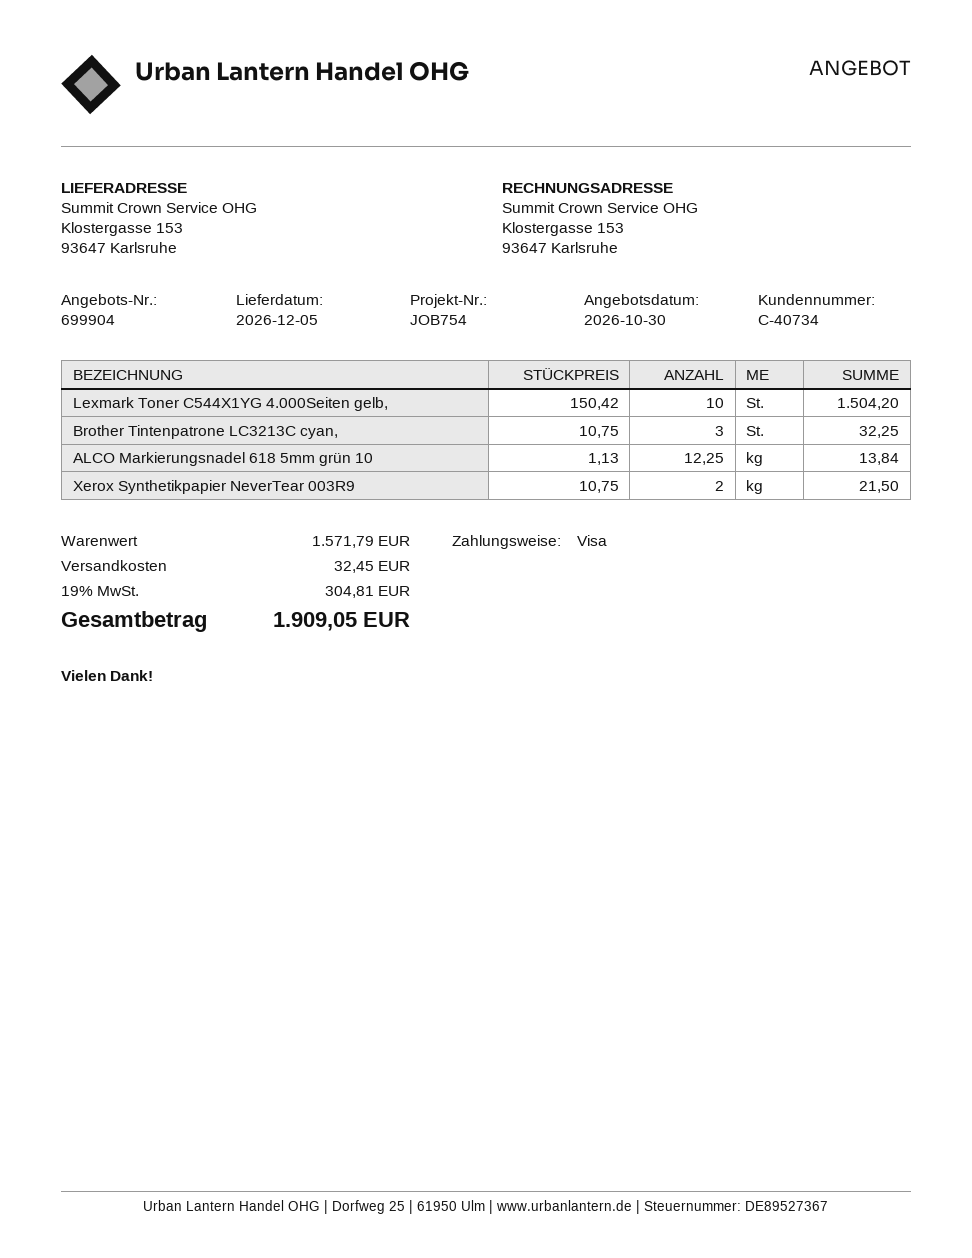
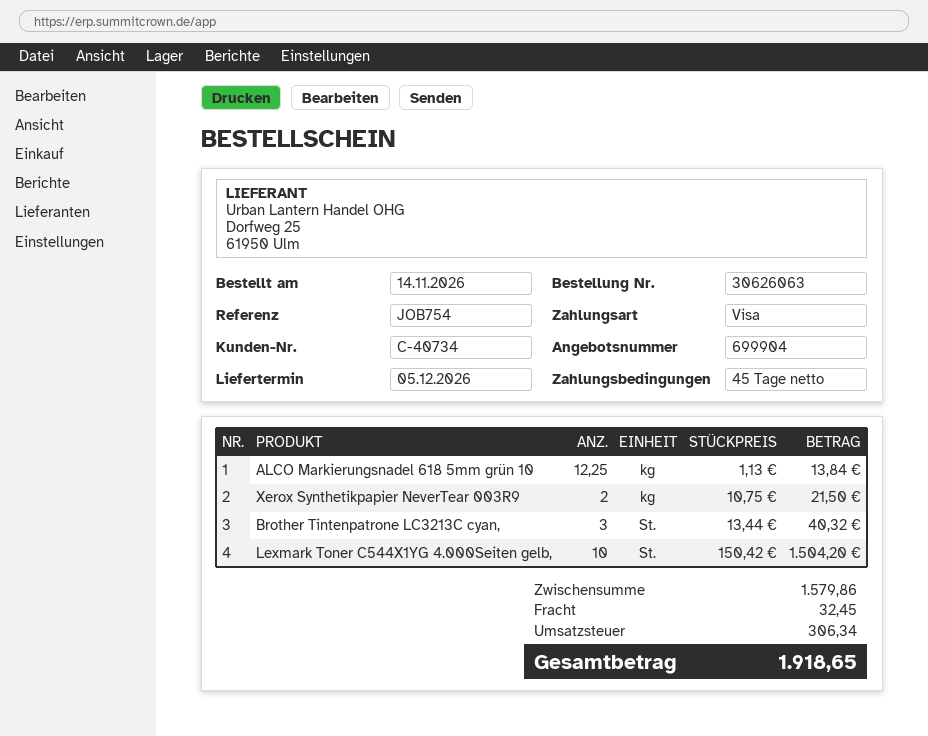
Brother Tintenpatrone LC3213C cyan,: 3 x 10.75 = 32.25 -> 3 x 13.44 = 40.32
subtotal: 1571.79 -> 1579.86
tax: 304.81 -> 306.34
total: 1909.05 -> 1918.65

